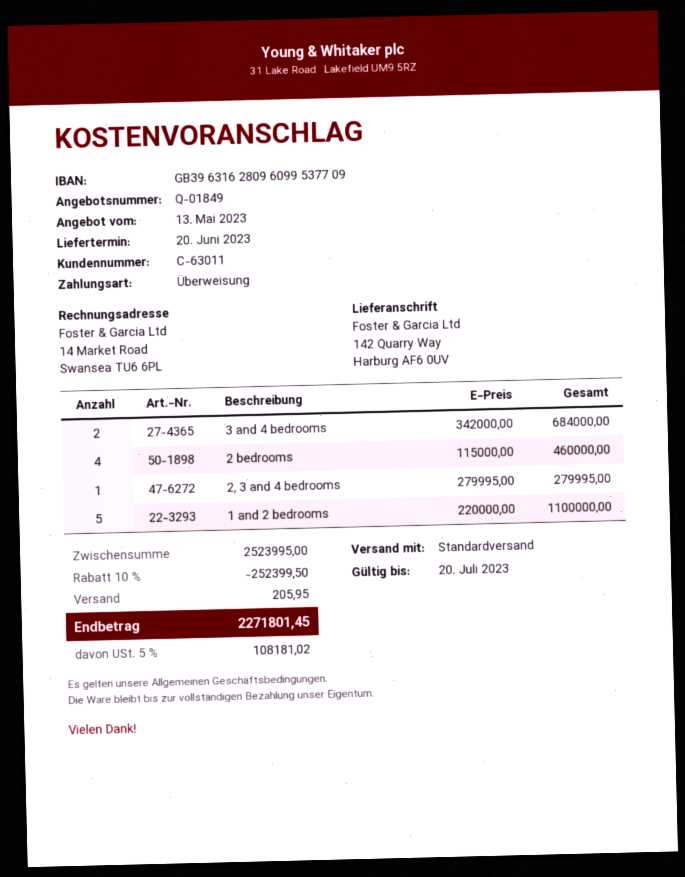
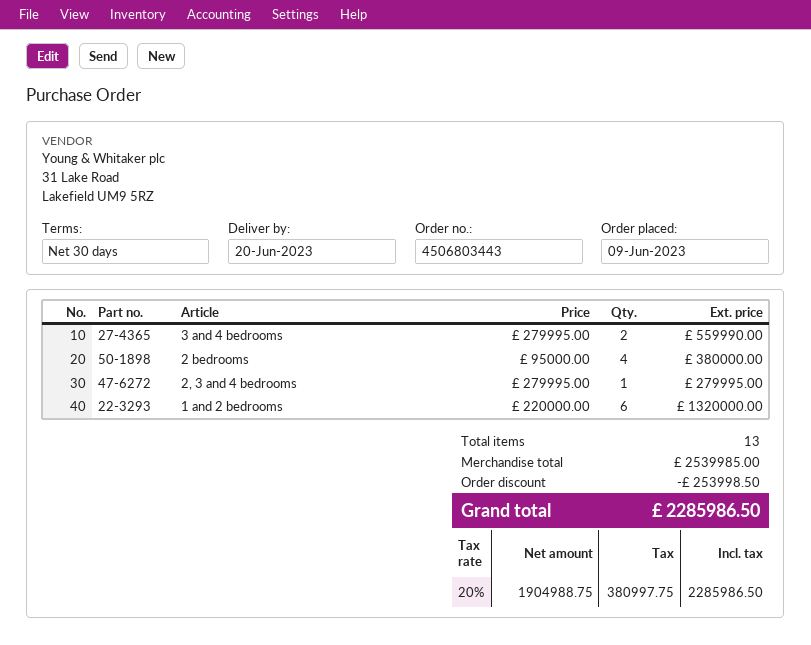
3 and 4 bedrooms: 2 x 342000.00 = 684000.00 -> 2 x 279995.00 = 559990.00
2 bedrooms: 4 x 115000.00 = 460000.00 -> 4 x 95000.00 = 380000.00
1 and 2 bedrooms: 5 x 220000.00 = 1100000.00 -> 6 x 220000.00 = 1320000.00
subtotal: 2523995.00 -> 2539985.00
discount: 252399.50 -> 253998.50
shipping: 205.95 -> none
tax: 5% = 108181.02 -> 20% = 380997.75
total: 2271801.45 -> 2285986.50

